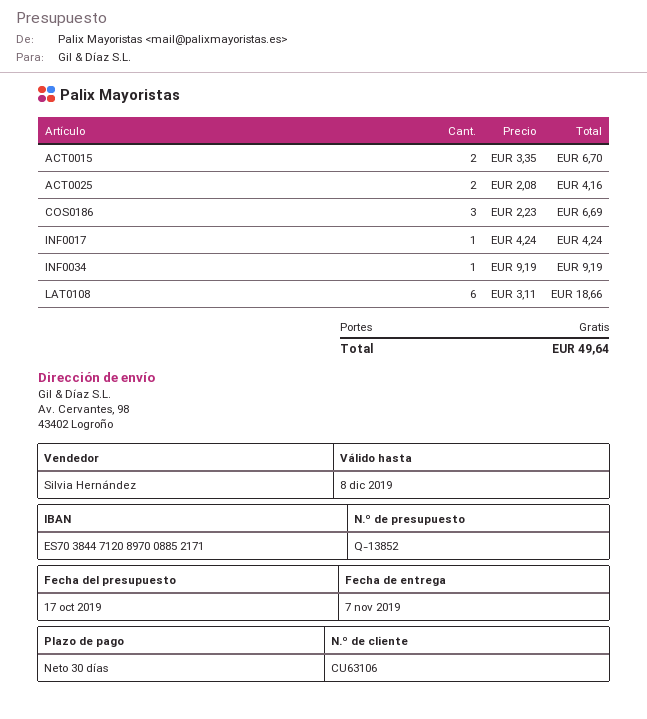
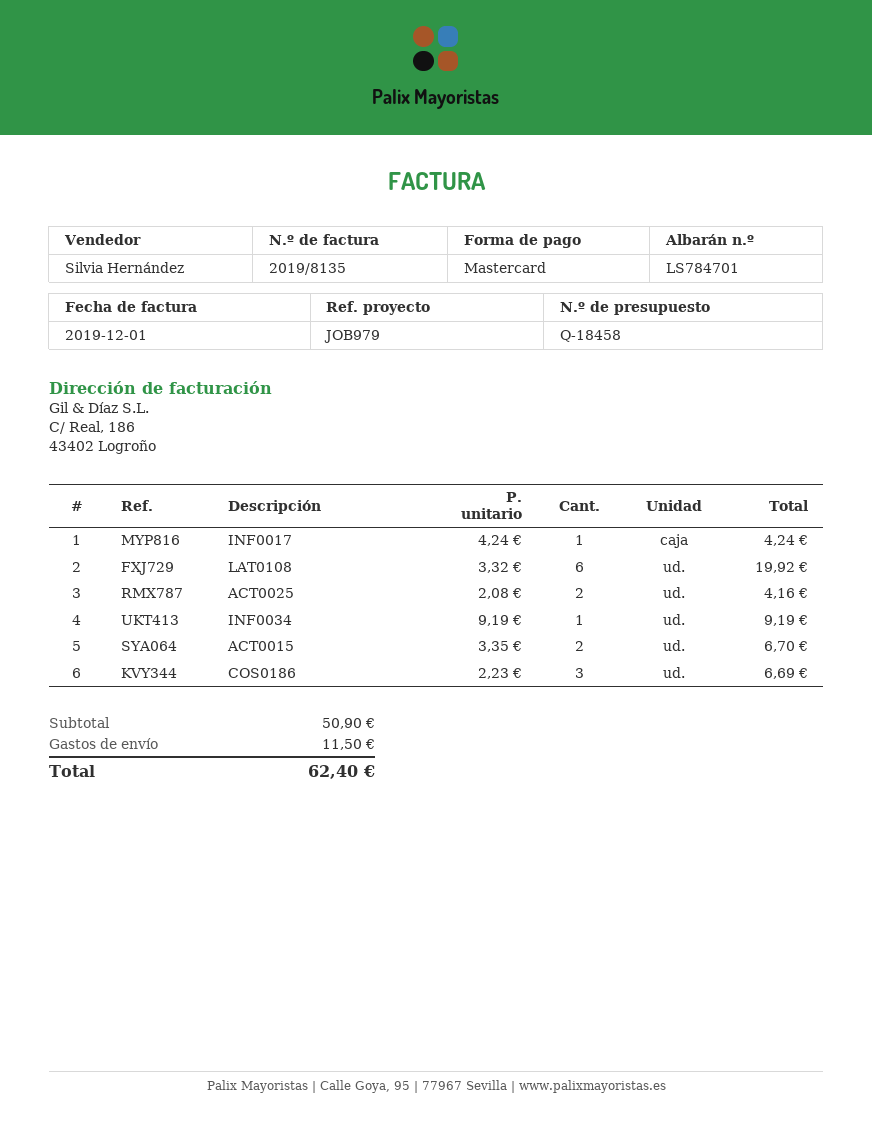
quote number: Q-13852 -> Q-18458
LAT0108: 6 x 3.11 = 18.66 -> 6 x 3.32 = 19.92
shipping: 0.00 -> 11.50
total: 49.64 -> 62.40

